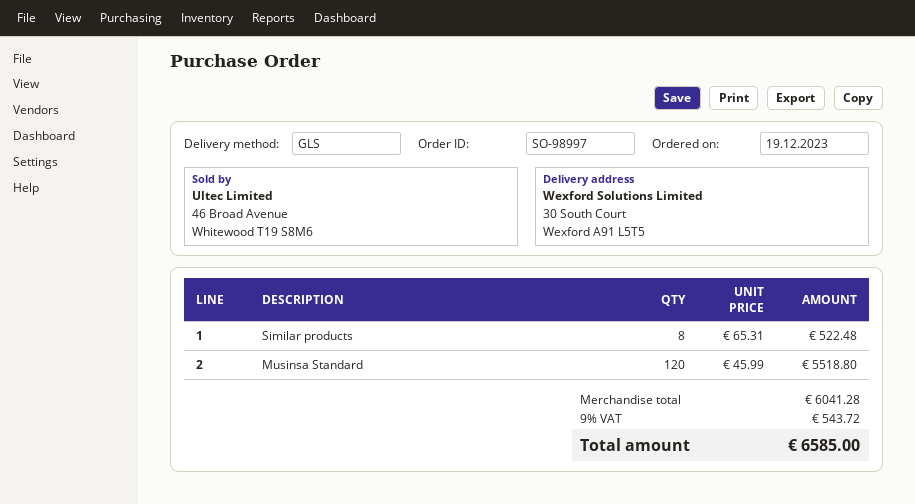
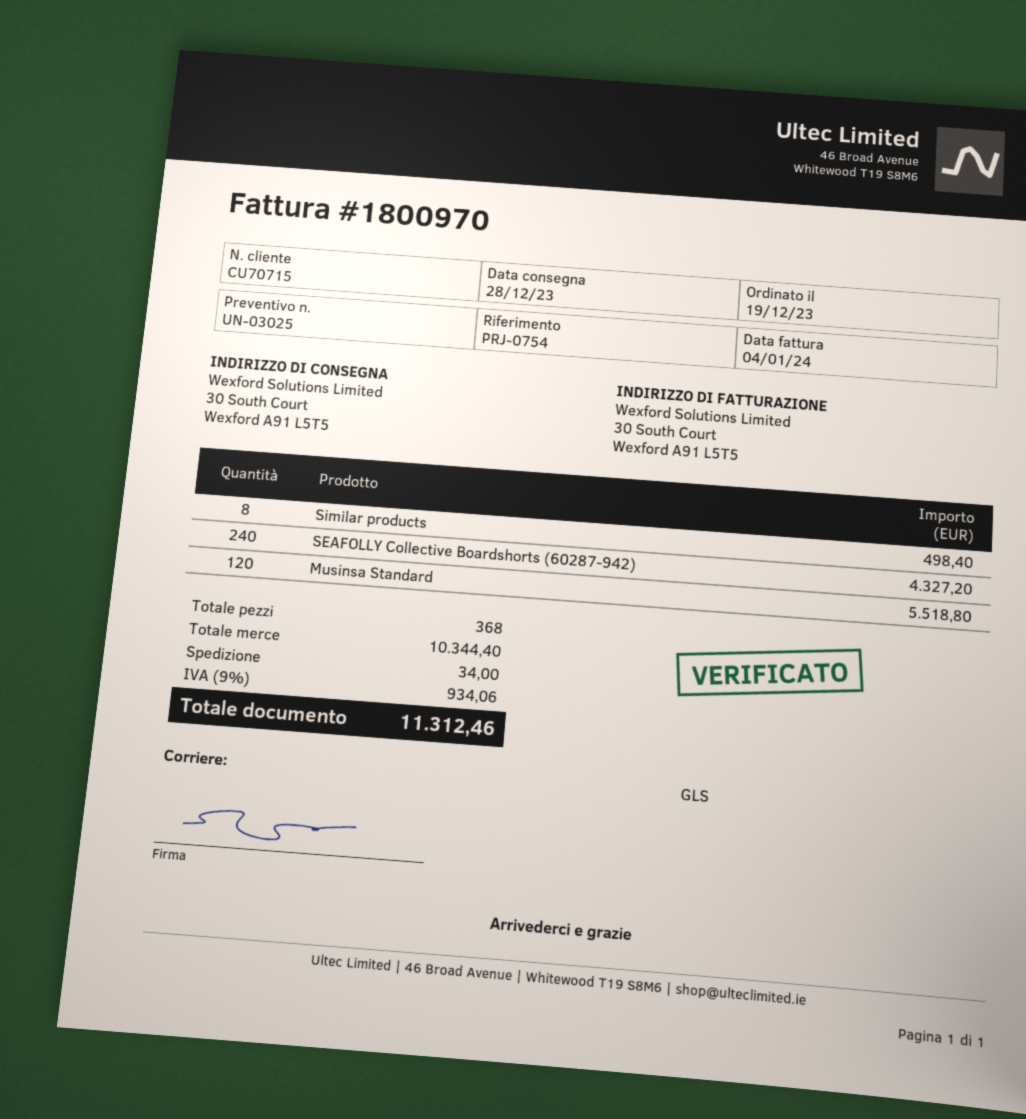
Similar products: 8 for 522.48 -> 8 for 498.40
SEAFOLLY Collective Boardshorts (60287-942): none -> 240 for 4327.20
subtotal: 6041.28 -> 10344.40
shipping: none -> 34.00
tax: 9% = 543.72 -> 9% = 934.06
total: 6585.00 -> 11312.46

